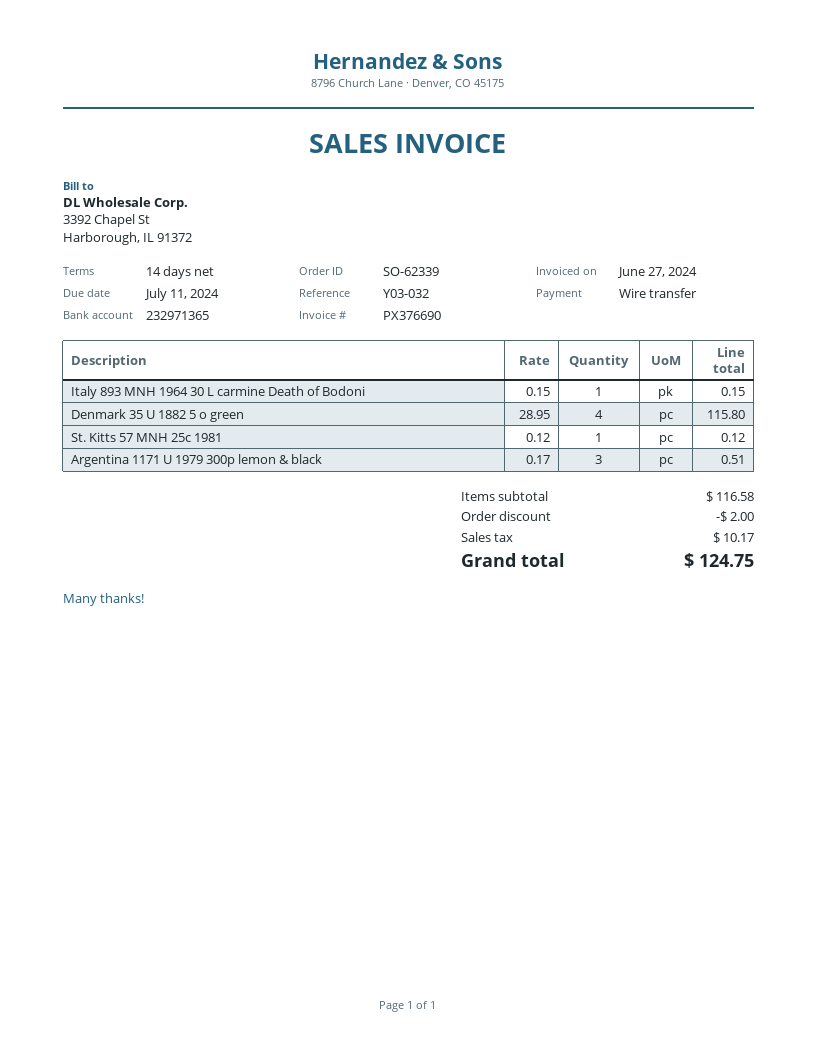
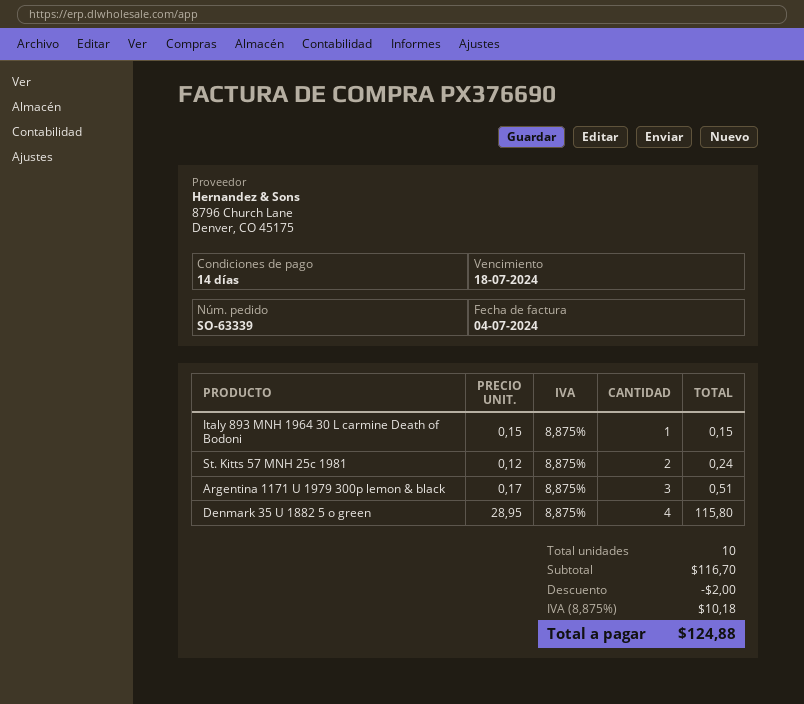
order number: SO-62339 -> SO-63339
invoice date: 2024-06-27 -> 2024-07-04
due date: 2024-07-11 -> 2024-07-18
St. Kitts 57 MNH 25c 1981: 1 x 0.12 = 0.12 -> 2 x 0.12 = 0.24
subtotal: 116.58 -> 116.70
tax: 10.17 -> 10.18
total: 124.75 -> 124.88

